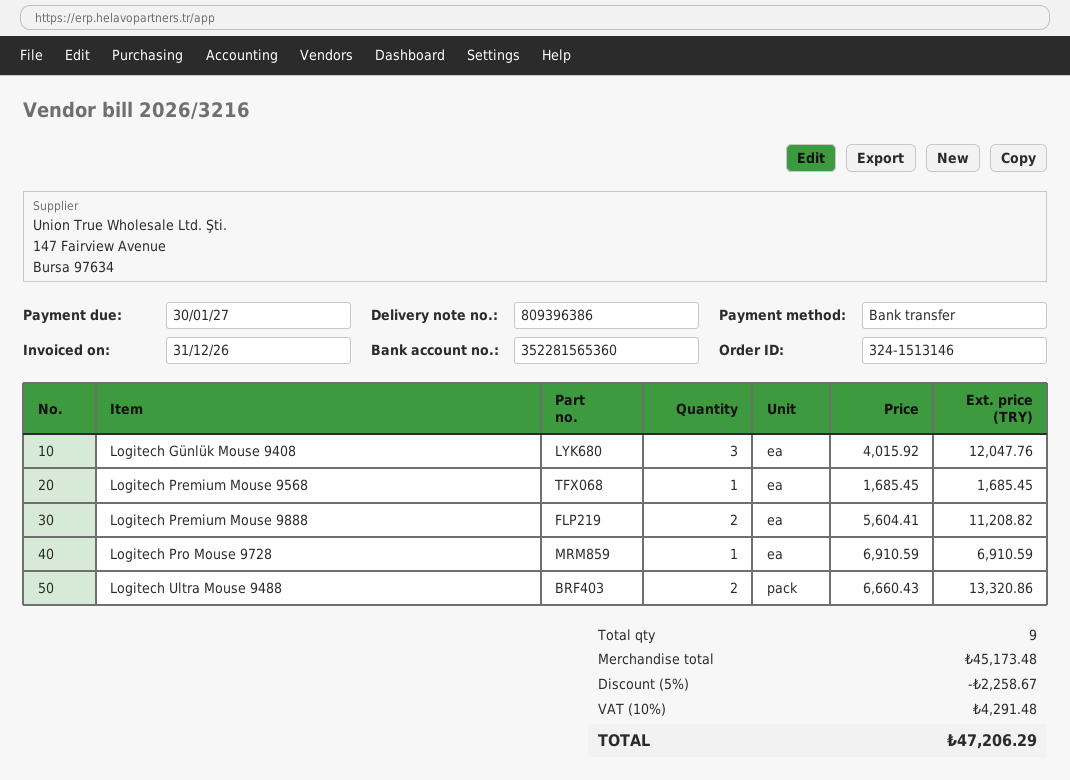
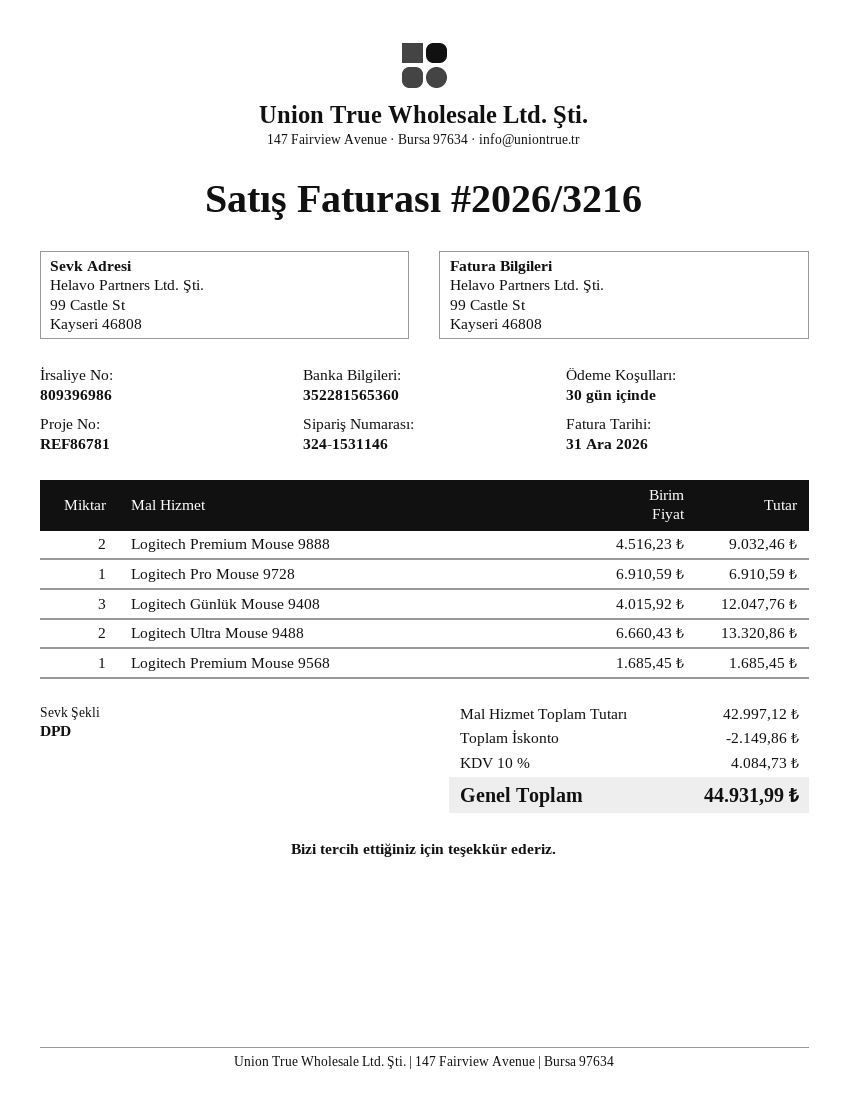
order number: 324-1513146 -> 324-1531146
delivery note number: 809396386 -> 809396986
Logitech Premium Mouse 9888: 2 x 5604.41 = 11208.82 -> 2 x 4516.23 = 9032.46
subtotal: 45173.48 -> 42997.12
discount: 2258.67 -> 2149.86
tax: 10% = 4291.48 -> 10% = 4084.73
total: 47206.29 -> 44931.99

